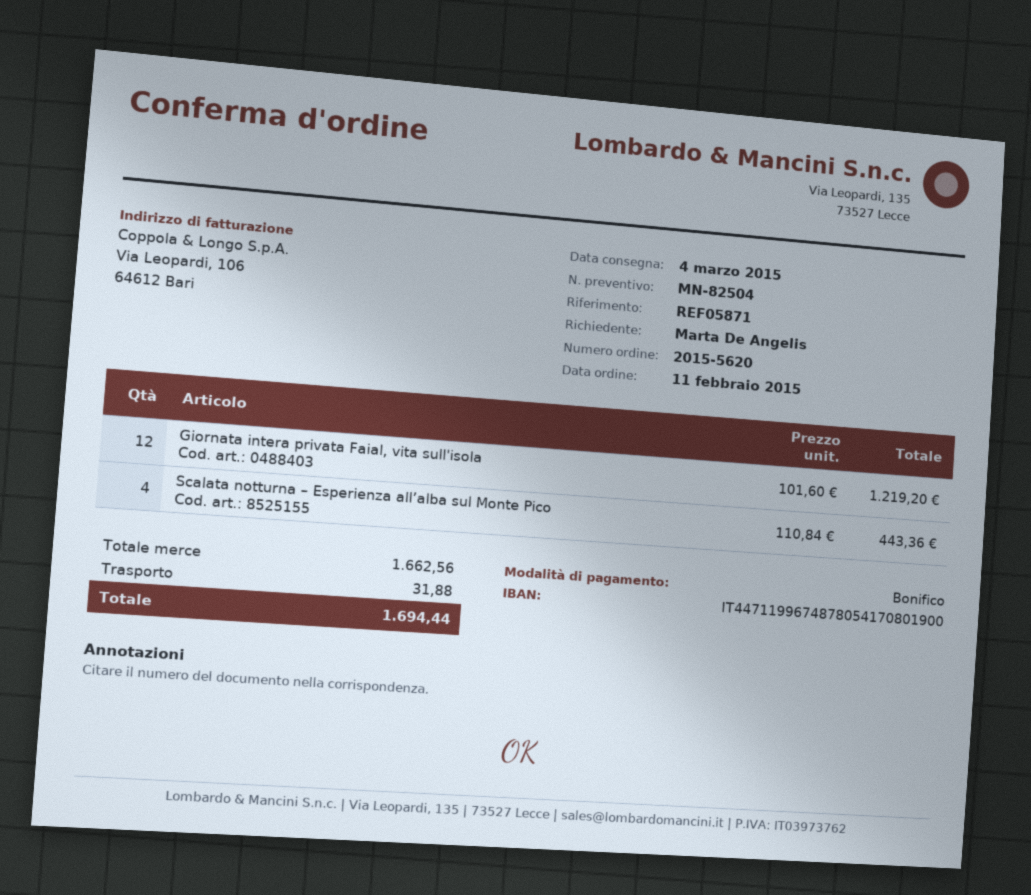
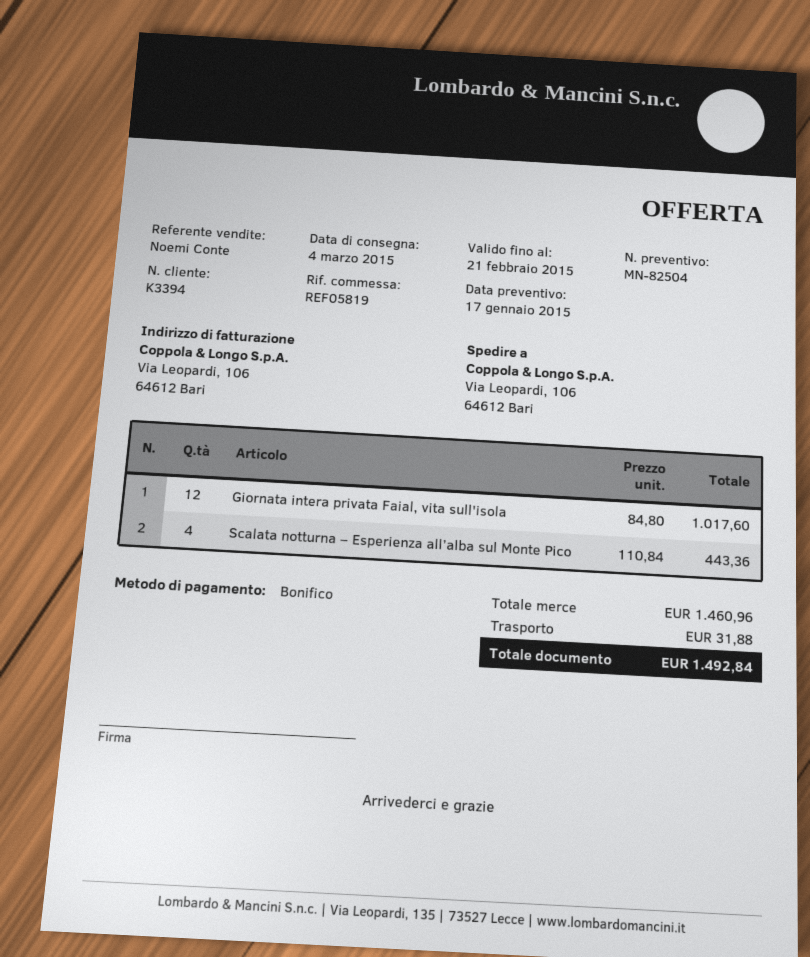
reference: REF05871 -> REF05819
Giornata intera privata Faial, vita sull'isola: 12 x 101.60 = 1219.20 -> 12 x 84.80 = 1017.60
subtotal: 1662.56 -> 1460.96
total: 1694.44 -> 1492.84

